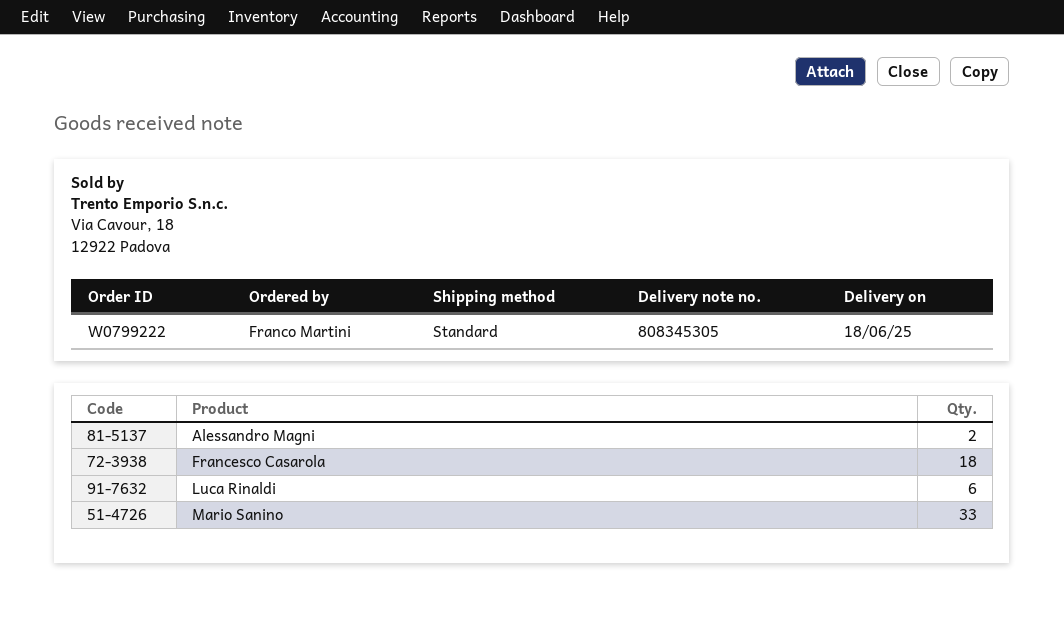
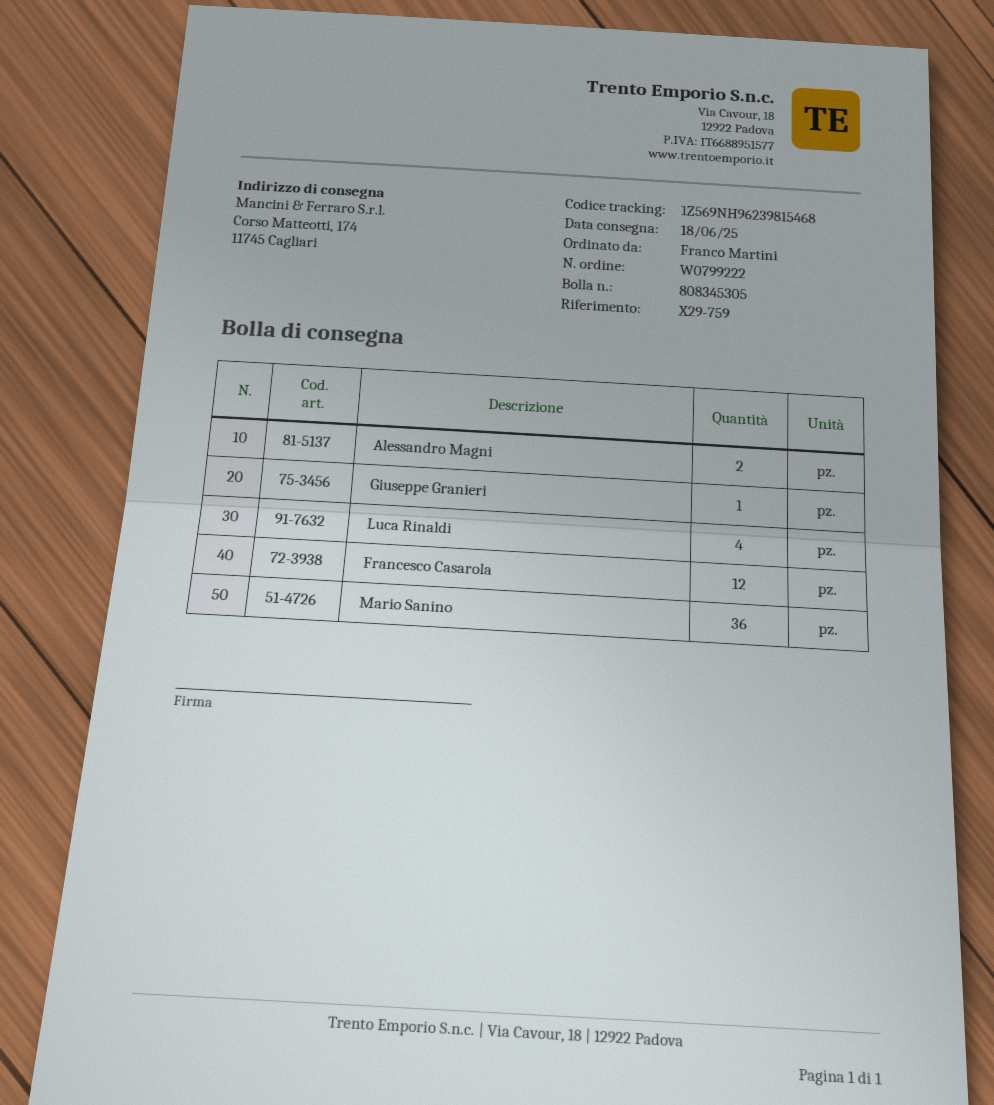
Francesco Casarola: 18 -> 12
Luca Rinaldi: 6 -> 4
Mario Sanino: 33 -> 36
Giuseppe Granieri: none -> 1

